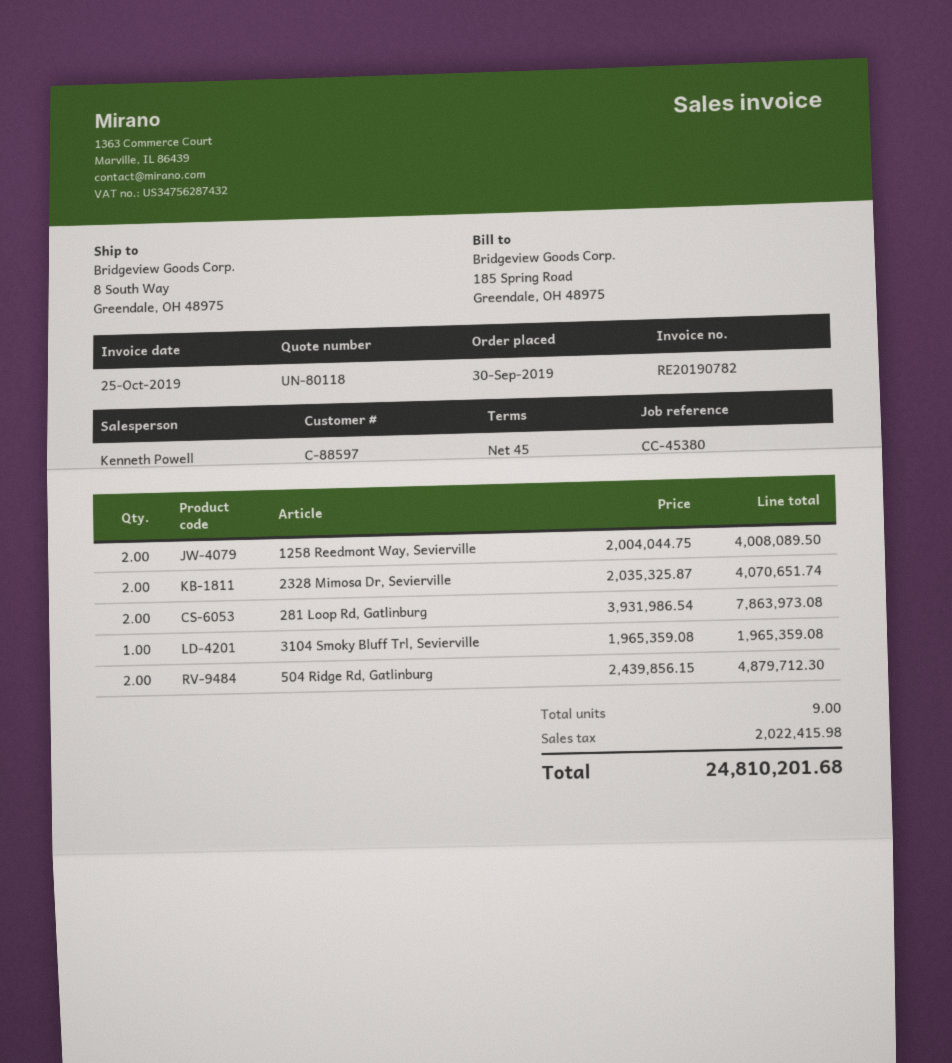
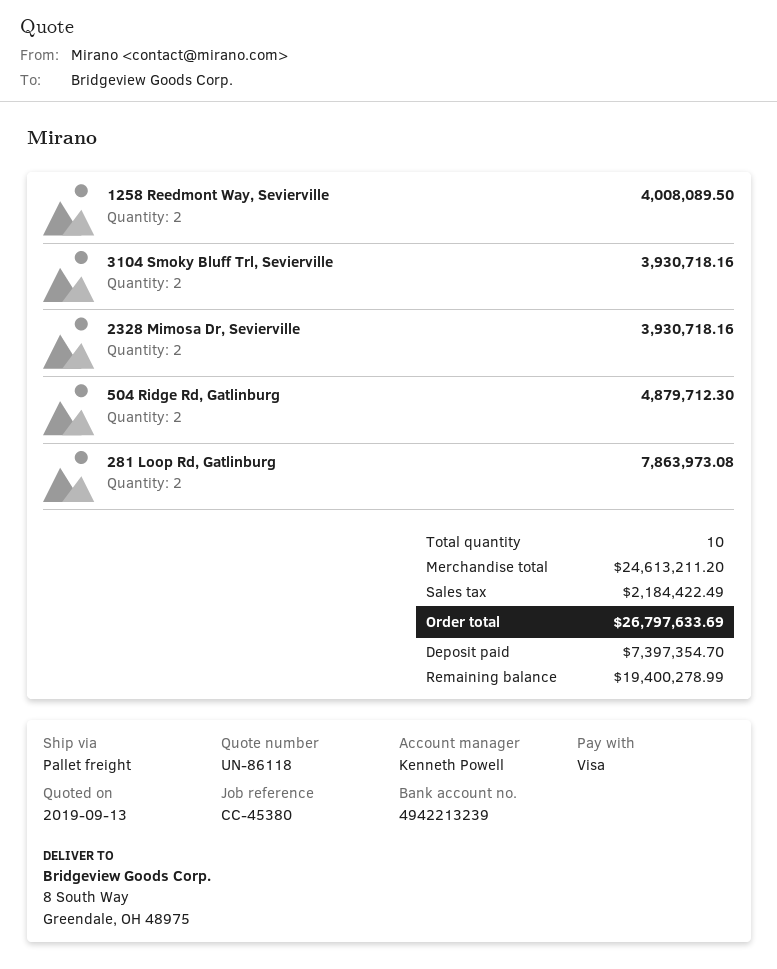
quote number: UN-80118 -> UN-86118
2328 Mimosa Dr, Sevierville: 2 for 4070651.74 -> 2 for 3930718.16
3104 Smoky Bluff Trl, Sevierville: 1 for 1965359.08 -> 2 for 3930718.16
total quantity: 9 -> 10
tax: 2022415.98 -> 2184422.49
total: 24810201.68 -> 26797633.69

